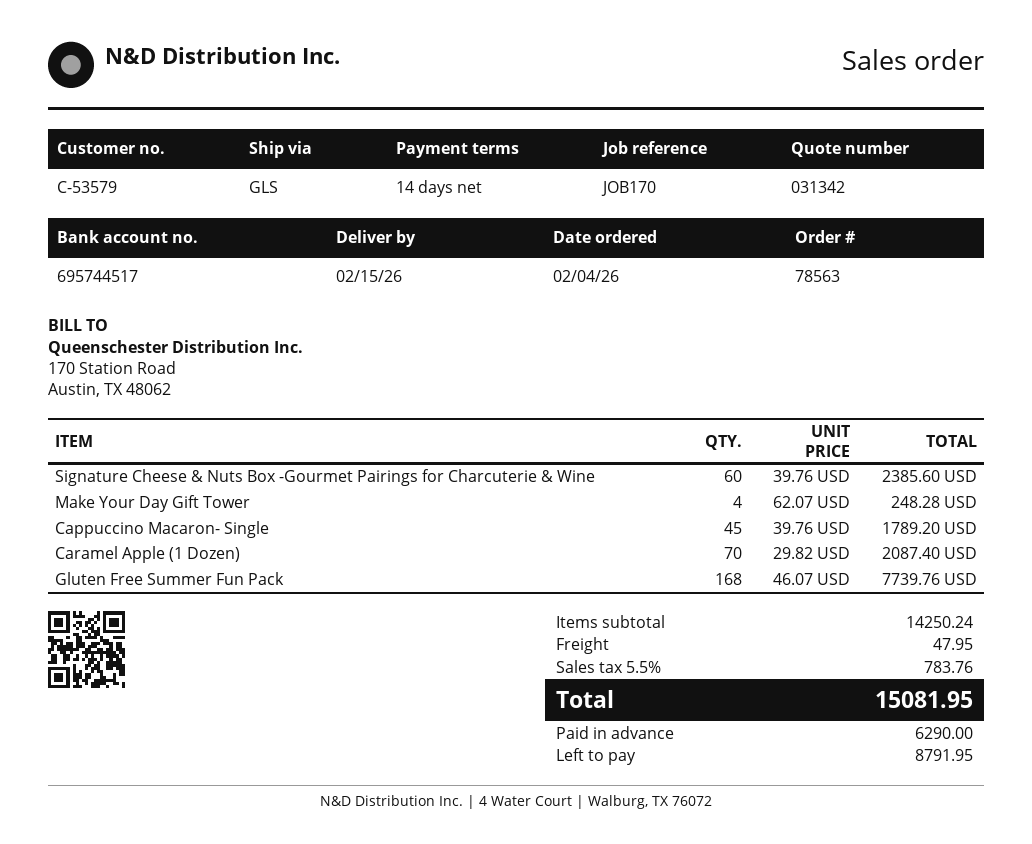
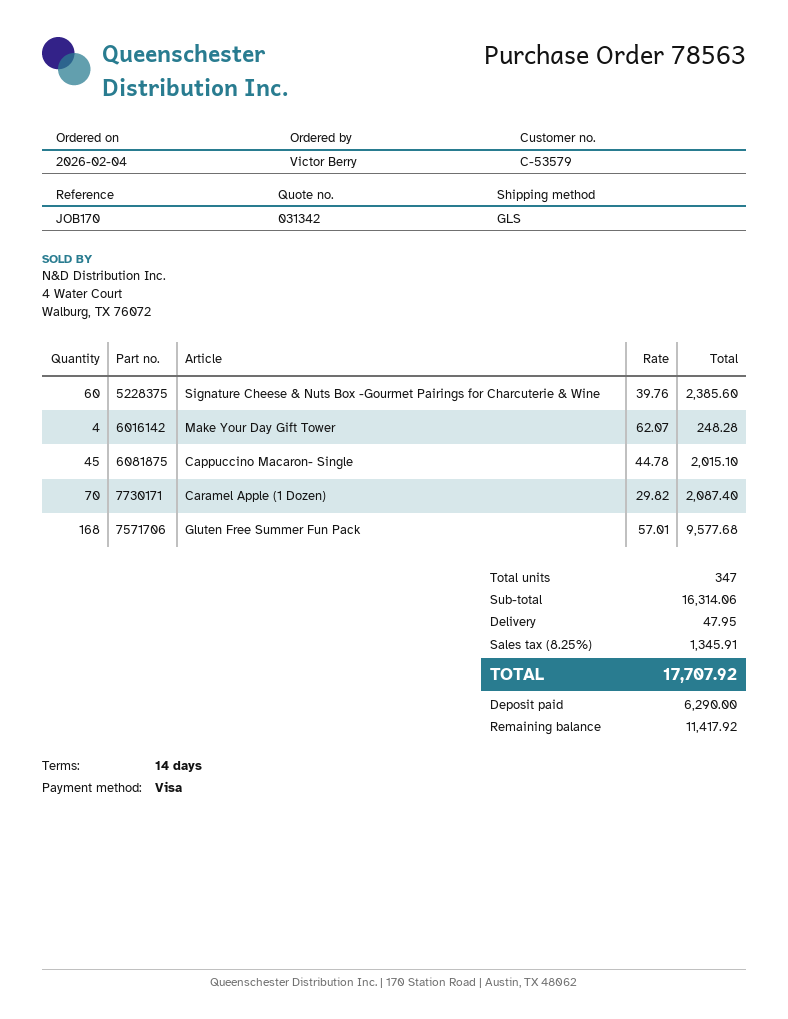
Cappuccino Macaron- Single: 45 x 39.76 = 1789.20 -> 45 x 44.78 = 2015.10
Gluten Free Summer Fun Pack: 168 x 46.07 = 7739.76 -> 168 x 57.01 = 9577.68
subtotal: 14250.24 -> 16314.06
tax: 5.5% = 783.76 -> 8.25% = 1345.91
total: 15081.95 -> 17707.92
balance: 8791.95 -> 11417.92

